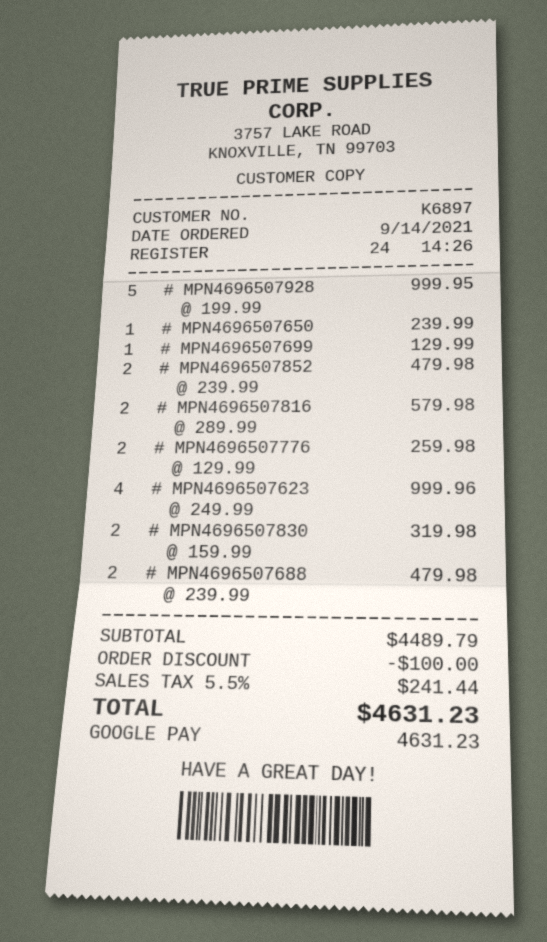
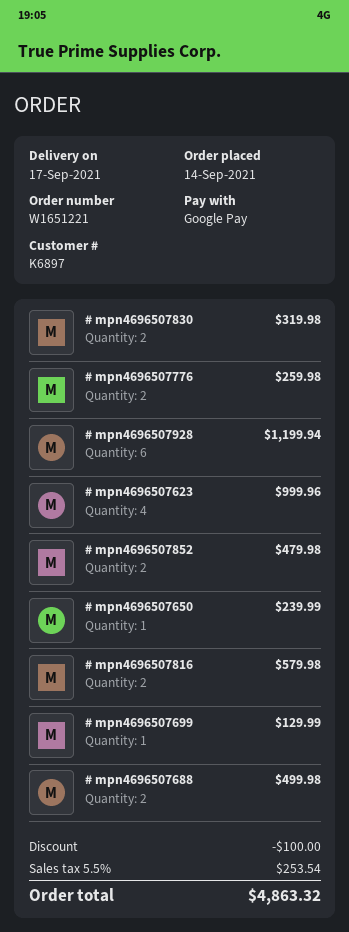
# MPN4696507928: 5 for 999.95 -> 6 for 1199.94
# MPN4696507688: 2 for 479.98 -> 2 for 499.98
tax: 5.5% = 241.44 -> 5.5% = 253.54
total: 4631.23 -> 4863.32

